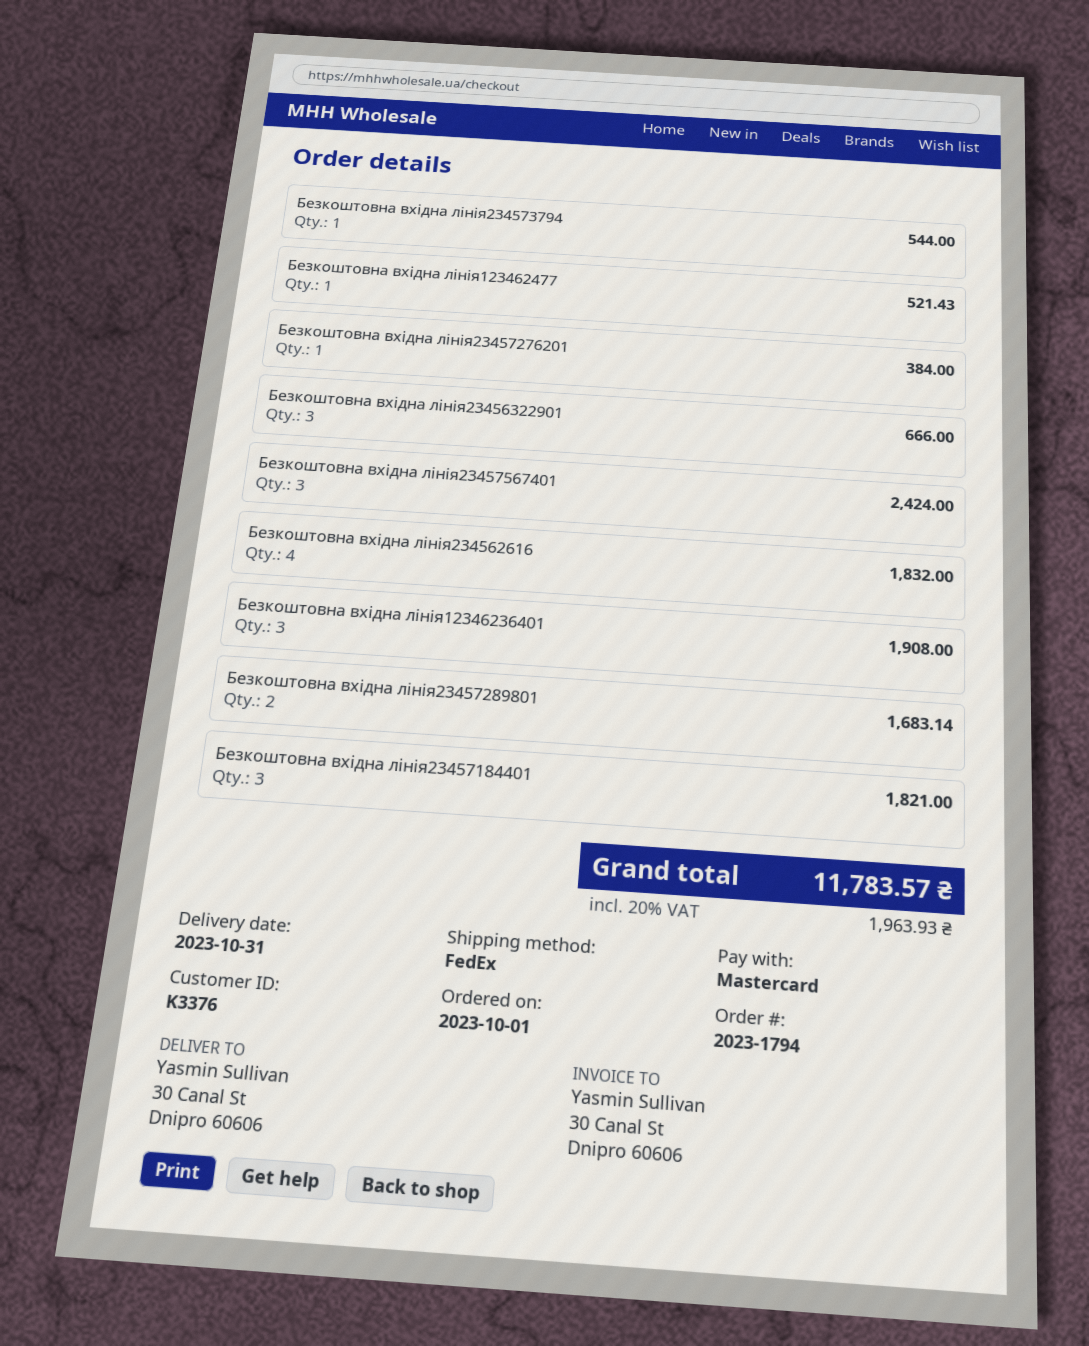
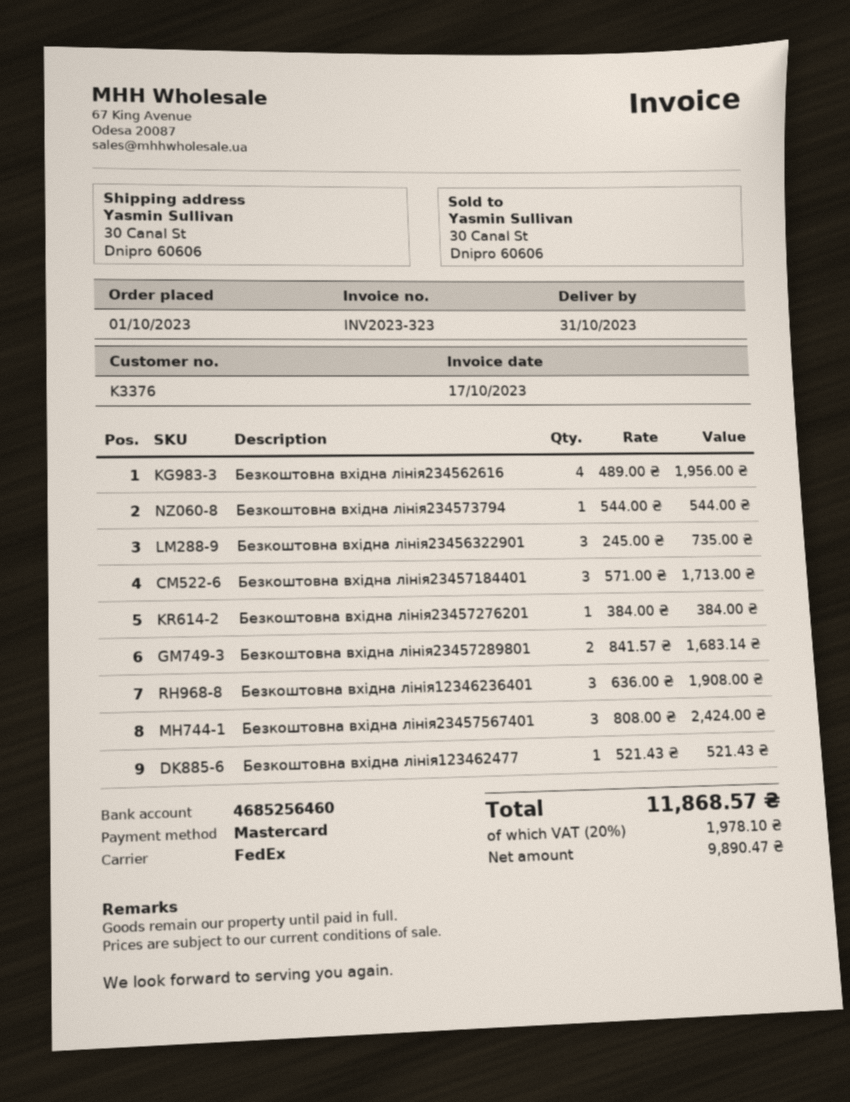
Безкоштовна вхідна лінія23456322901: 3 for 666.00 -> 3 for 735.00
Безкоштовна вхідна лінія234562616: 4 for 1832.00 -> 4 for 1956.00
Безкоштовна вхідна лінія23457184401: 3 for 1821.00 -> 3 for 1713.00
tax: 20% = 1963.93 -> 20% = 1978.10
total: 11783.57 -> 11868.57

